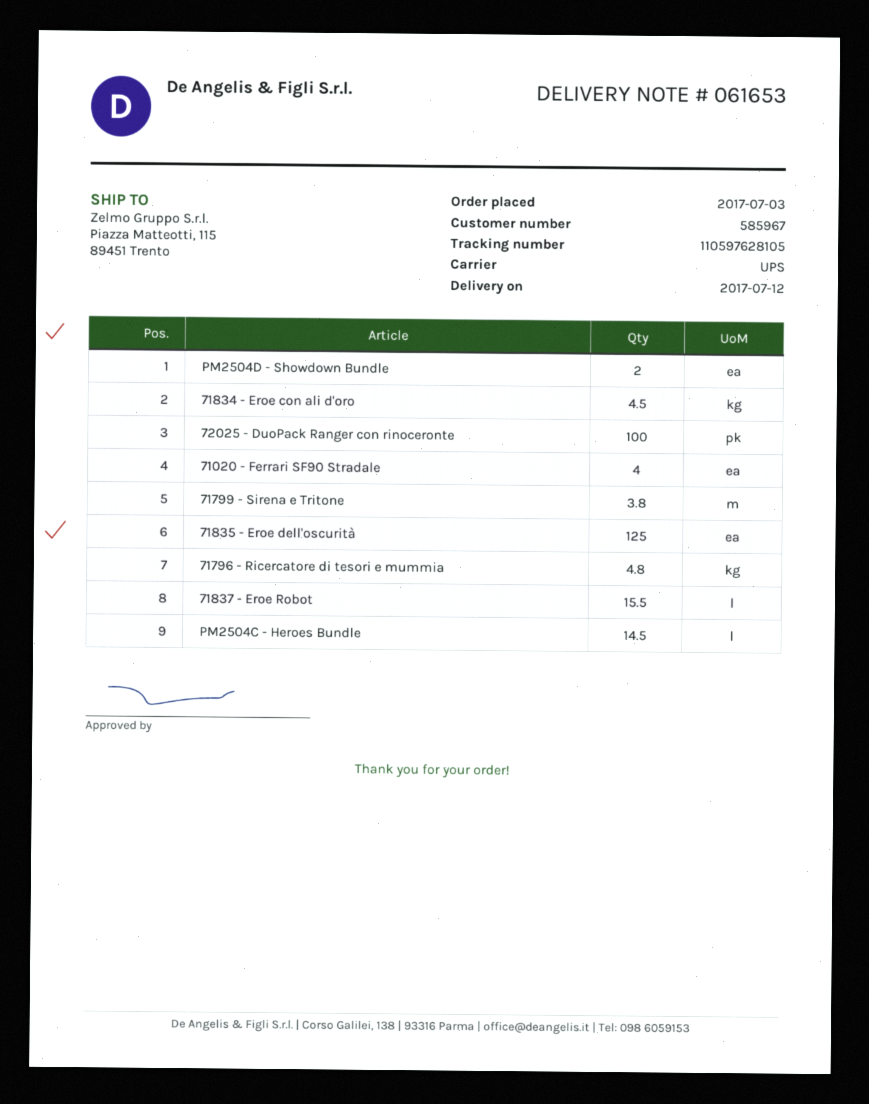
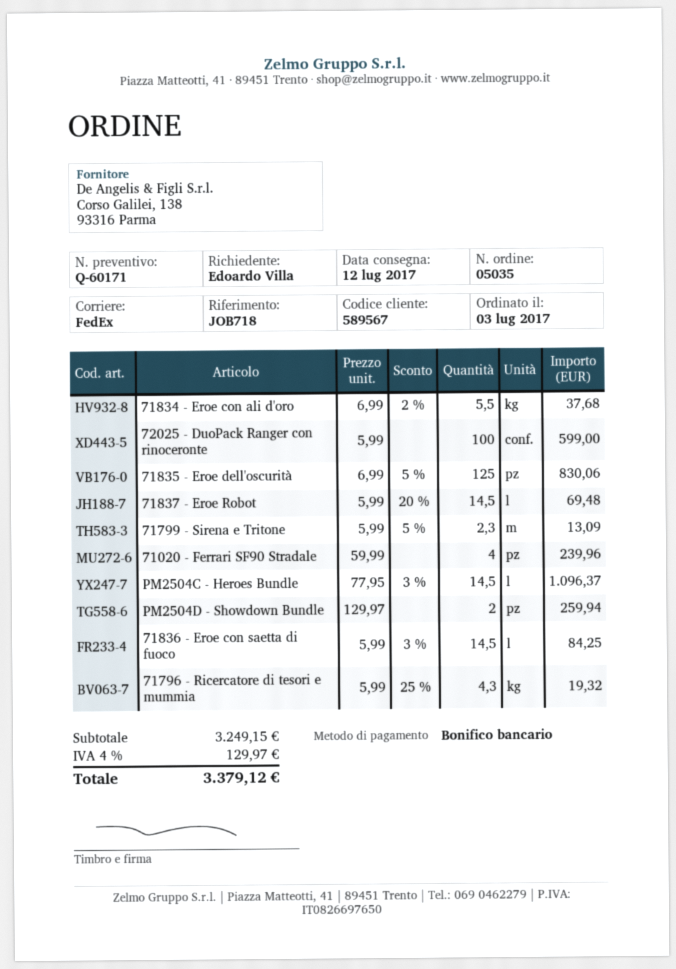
customer number: 585967 -> 589567
shipping method: UPS -> FedEx
71834 - Eroe con ali d'oro: 4.5 -> 5.5
71799 - Sirena e Tritone: 3.8 -> 2.3
71796 - Ricercatore di tesori e mummia: 4.8 -> 4.3
71837 - Eroe Robot: 15.5 -> 14.5
71836 - Eroe con saetta di fuoco: none -> 14.5

